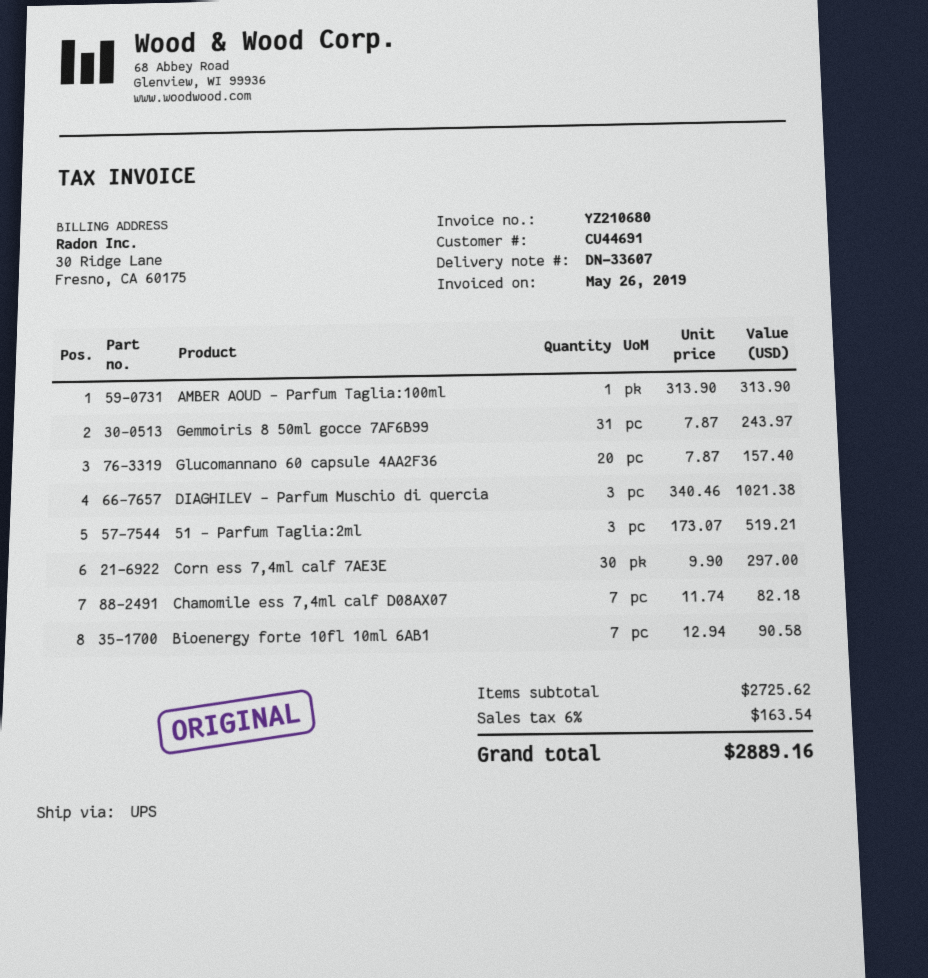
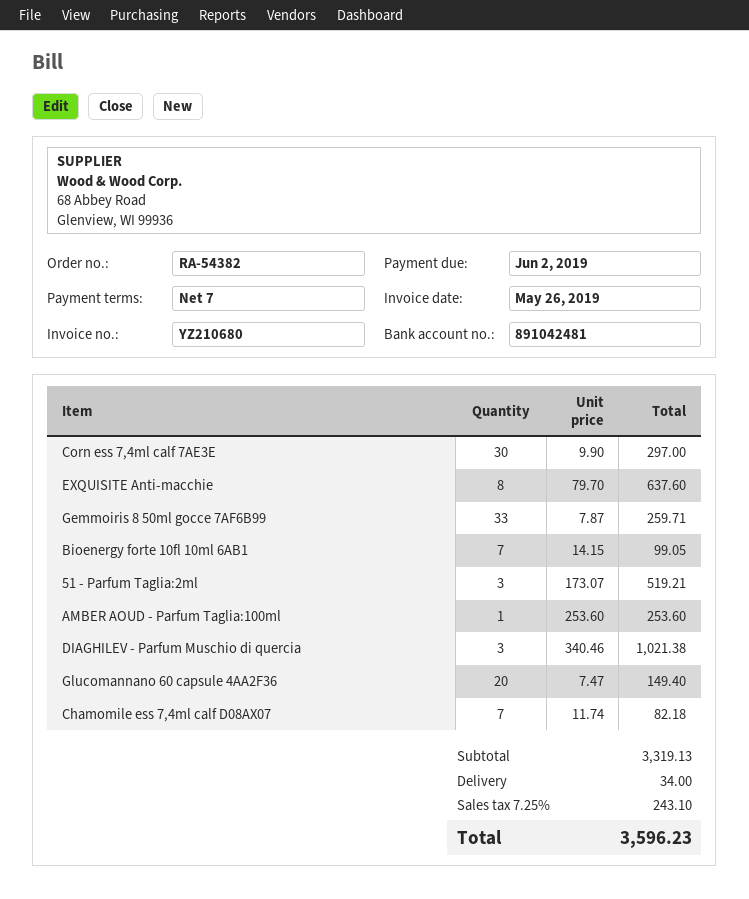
AMBER AOUD - Parfum Taglia:100ml: 1 x 313.90 = 313.90 -> 1 x 253.60 = 253.60
Gemmoiris 8 50ml gocce 7AF6B99: 31 x 7.87 = 243.97 -> 33 x 7.87 = 259.71
Glucomannano 60 capsule 4AA2F36: 20 x 7.87 = 157.40 -> 20 x 7.47 = 149.40
Bioenergy forte 10fl 10ml 6AB1: 7 x 12.94 = 90.58 -> 7 x 14.15 = 99.05
EXQUISITE Anti-macchie: none -> 8 x 79.70 = 637.60
subtotal: 2725.62 -> 3319.13
shipping: none -> 34.00
tax: 6% = 163.54 -> 7.25% = 243.10
total: 2889.16 -> 3596.23

